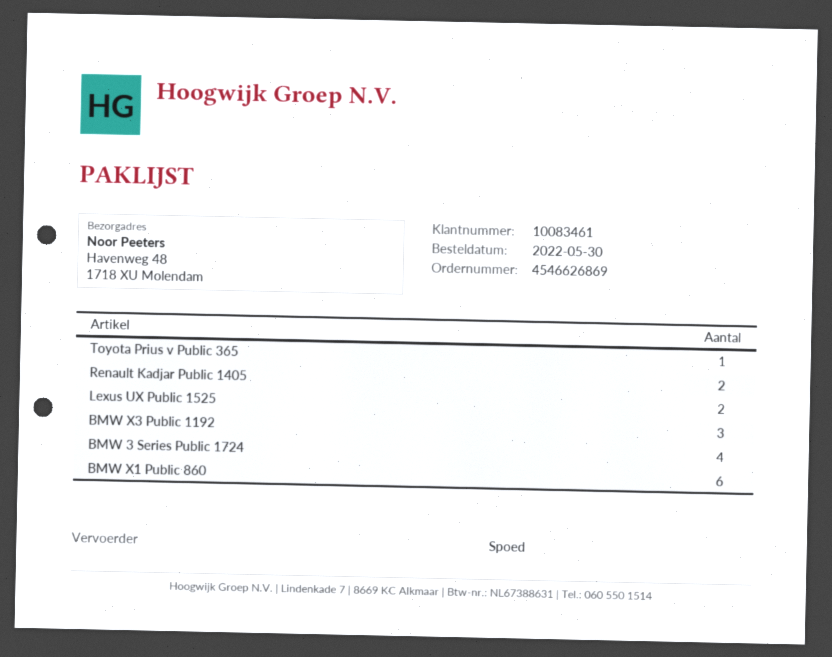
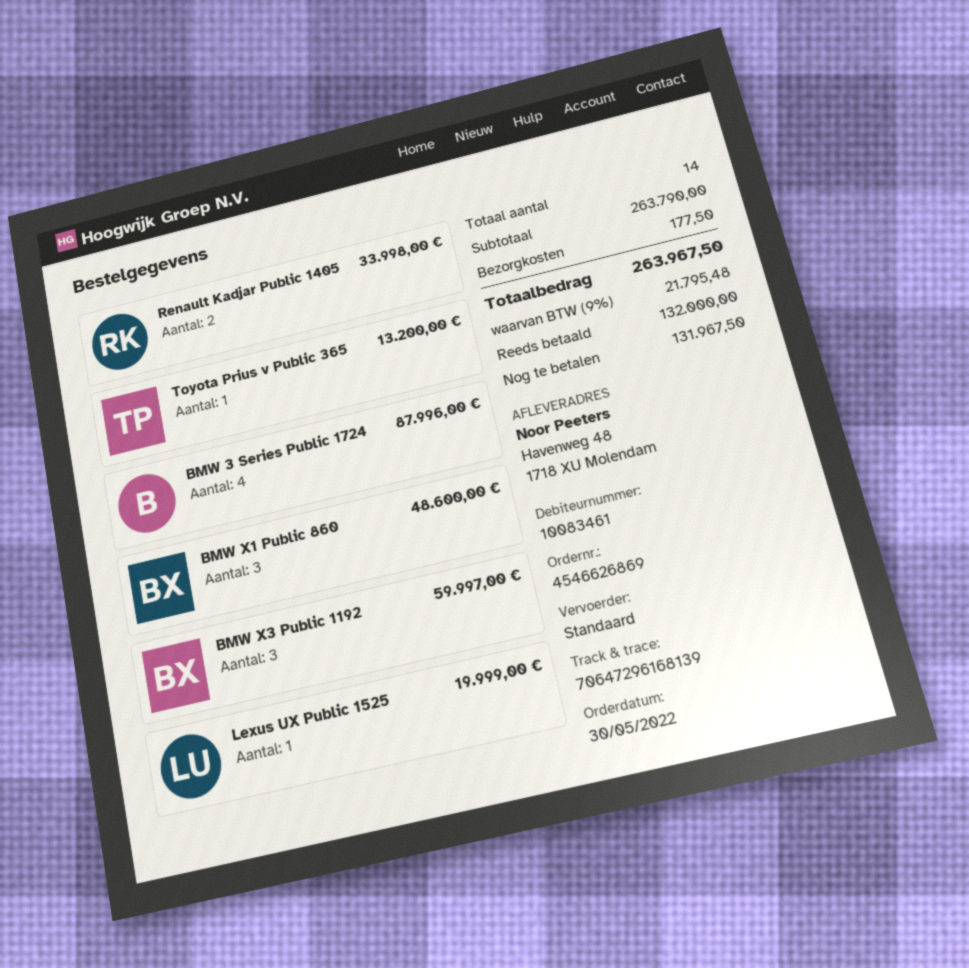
shipping method: express -> standard
Lexus UX Public 1525: 2 -> 1
BMW X1 Public 860: 6 -> 3

